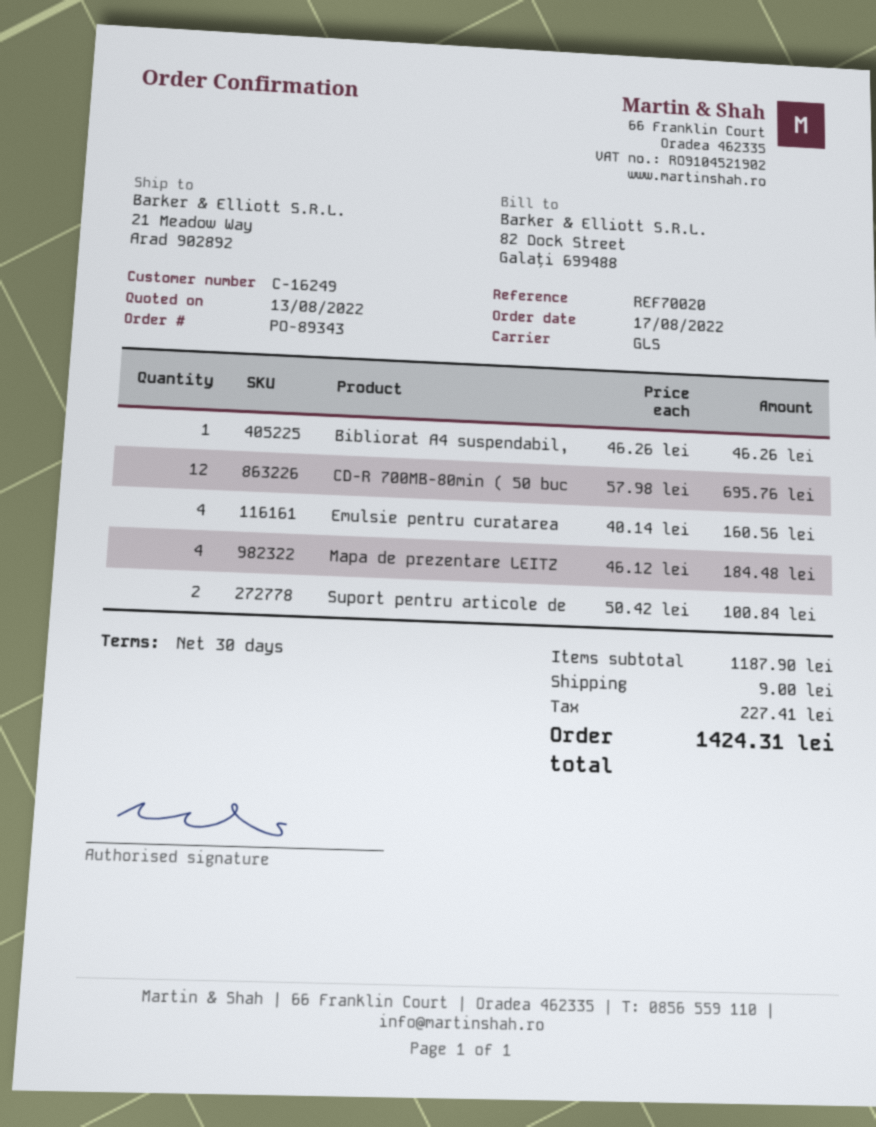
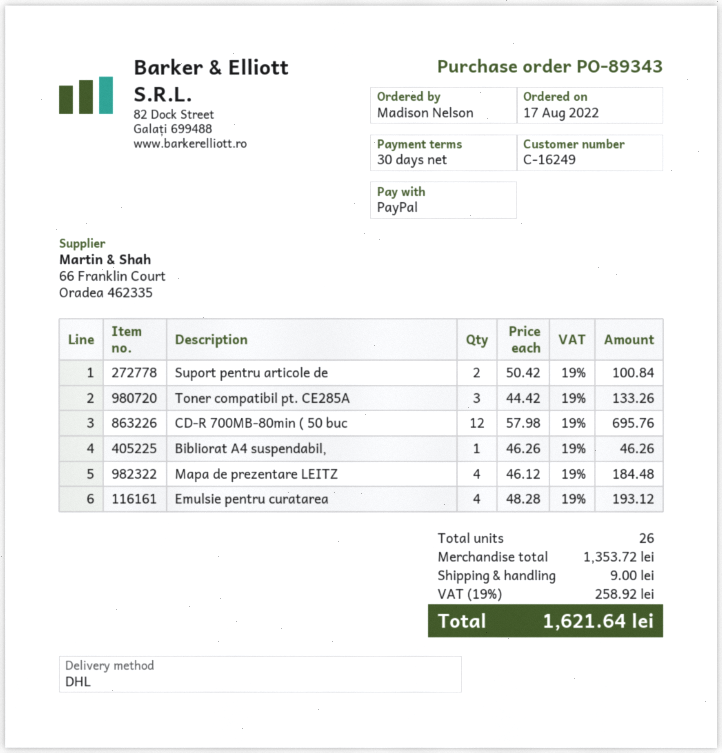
shipping method: GLS -> DHL
Emulsie pentru curatarea: 4 x 40.14 = 160.56 -> 4 x 48.28 = 193.12
Toner compatibil pt. CE285A: none -> 3 x 44.42 = 133.26
subtotal: 1187.90 -> 1353.72
tax: 227.41 -> 258.92
total: 1424.31 -> 1621.64

